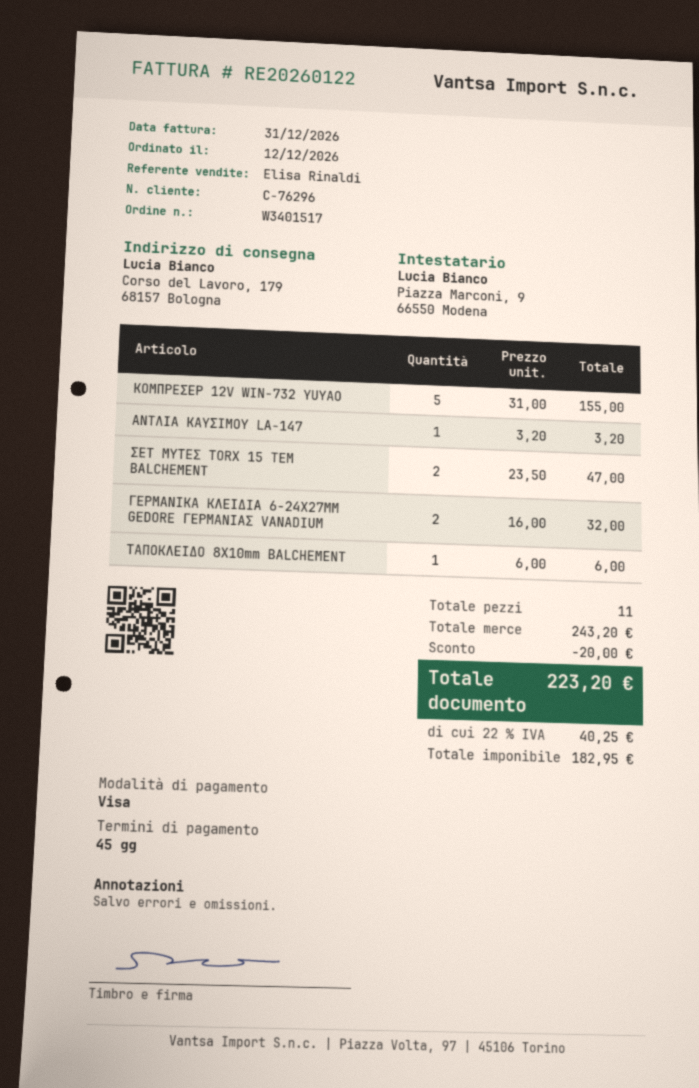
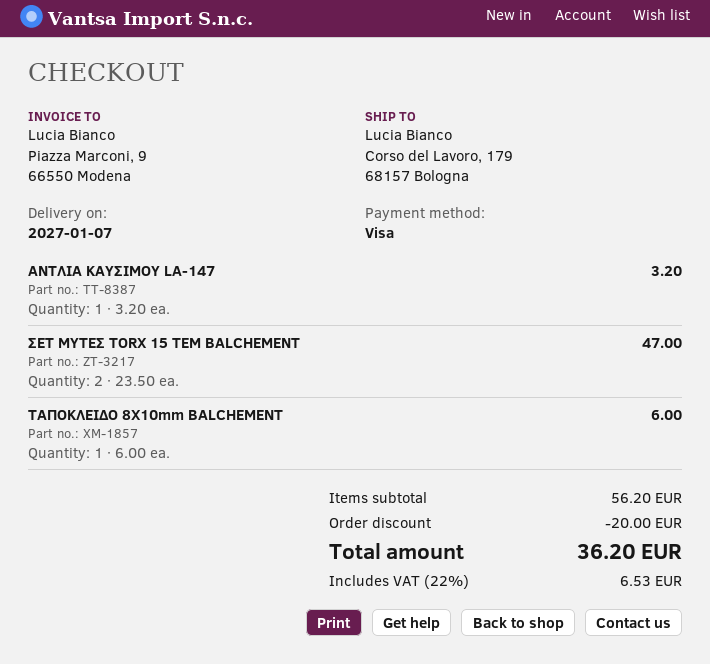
ΚΟΜΠΡΕΣΕΡ 12V WIN-732 YUYAO: 5 x 31.00 = 155.00 -> none
ΓΕΡΜΑΝΙΚΑ ΚΛΕΙΔΙΑ 6-24Χ27ΜΜ GEDORE ΓΕΡΜΑΝΙΑΣ VANADIUM: 2 x 16.00 = 32.00 -> none
subtotal: 243.20 -> 56.20
tax: 22% = 40.25 -> 22% = 6.53
total: 223.20 -> 36.20

